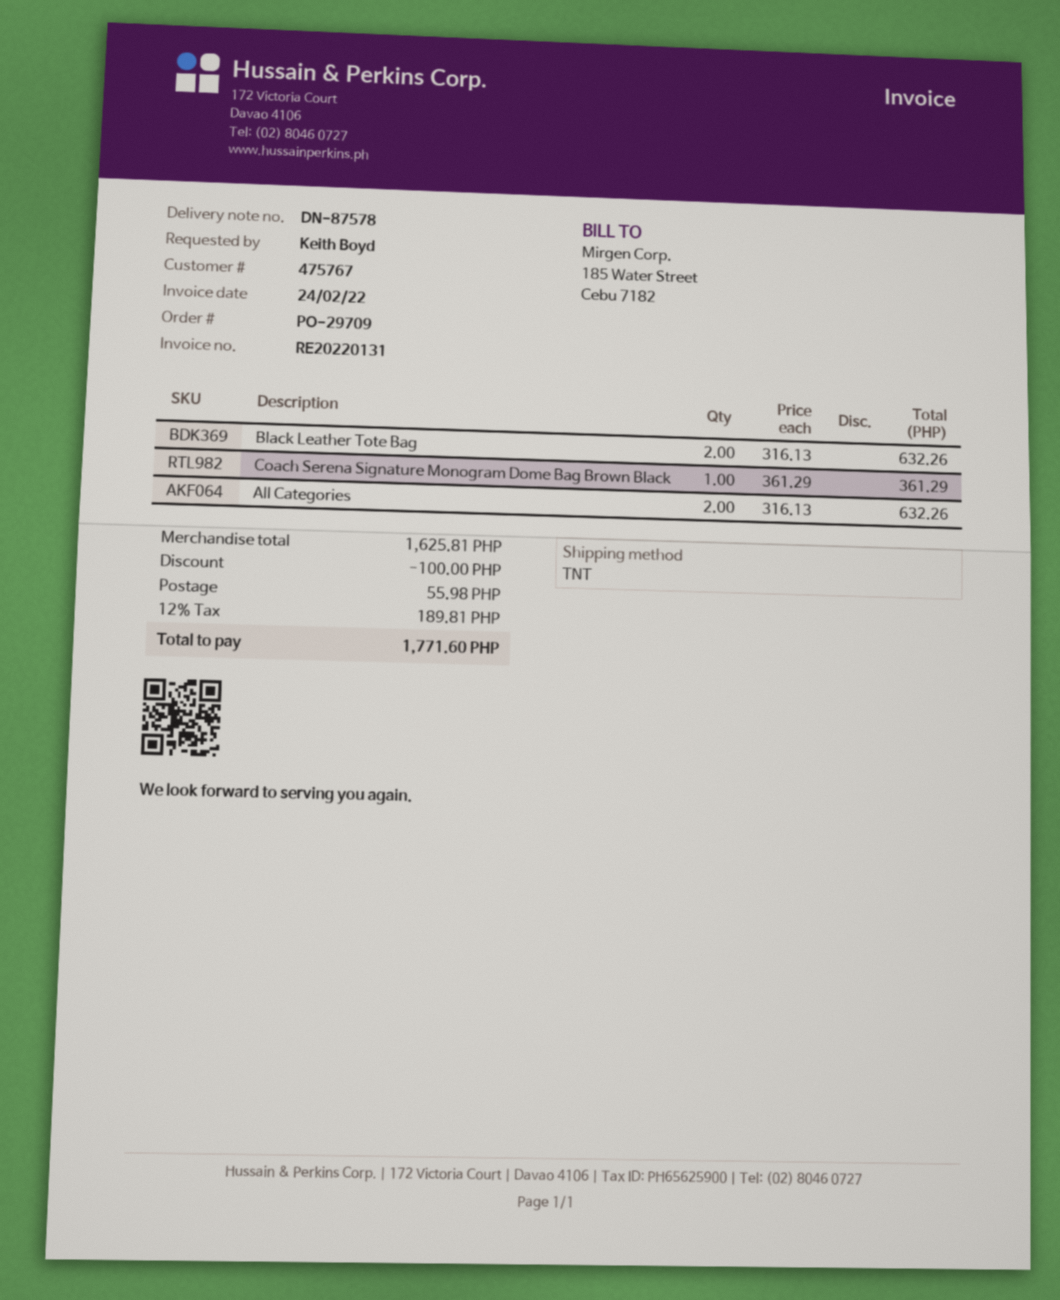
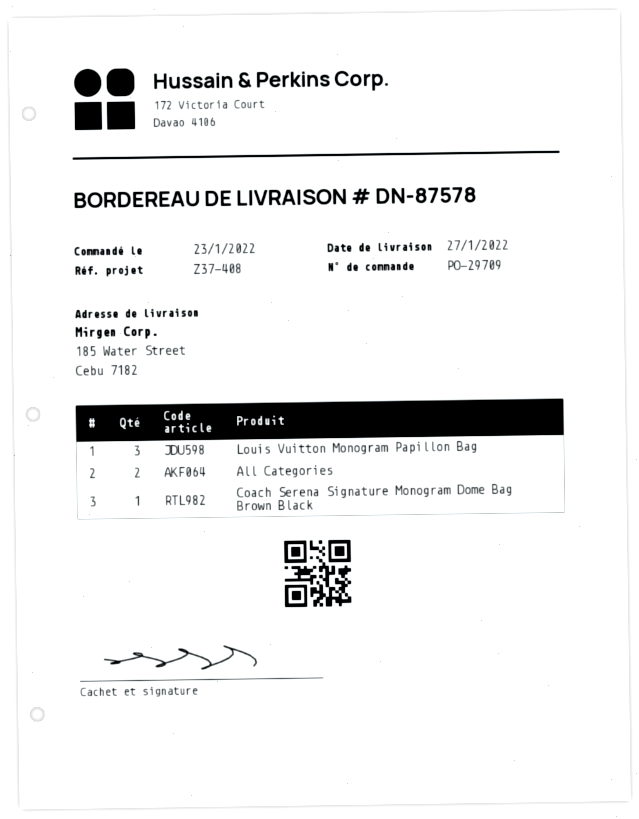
Black Leather Tote Bag: 2 -> none
Louis Vuitton Monogram Papillon Bag: none -> 3

